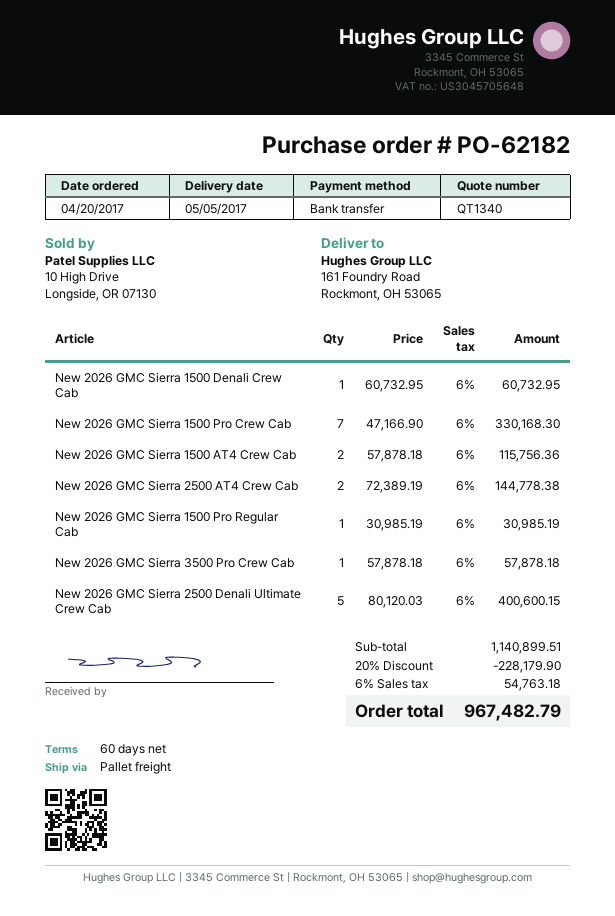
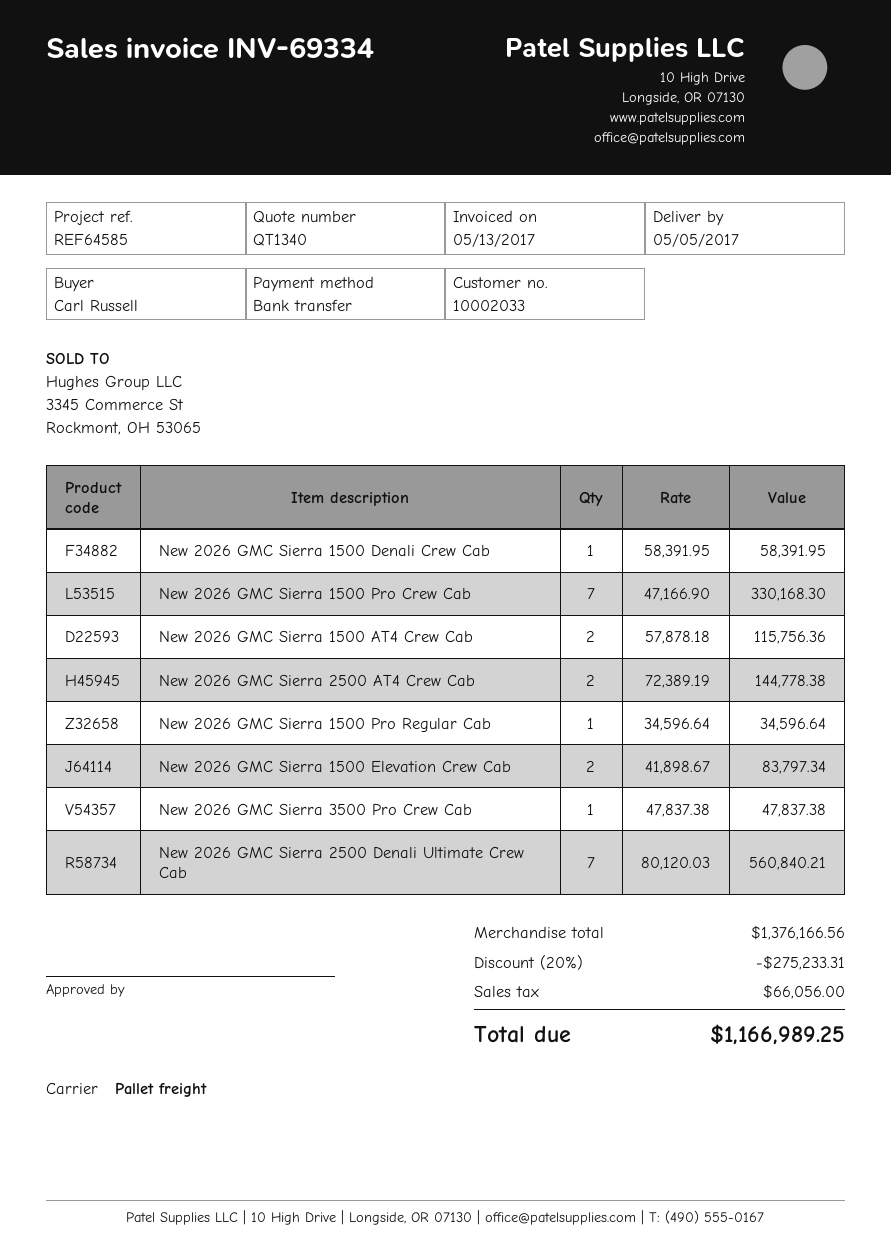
New 2026 GMC Sierra 1500 Denali Crew Cab: 1 x 60732.95 = 60732.95 -> 1 x 58391.95 = 58391.95
New 2026 GMC Sierra 1500 Pro Regular Cab: 1 x 30985.19 = 30985.19 -> 1 x 34596.64 = 34596.64
New 2026 GMC Sierra 3500 Pro Crew Cab: 1 x 57878.18 = 57878.18 -> 1 x 47837.38 = 47837.38
New 2026 GMC Sierra 2500 Denali Ultimate Crew Cab: 5 x 80120.03 = 400600.15 -> 7 x 80120.03 = 560840.21
New 2026 GMC Sierra 1500 Elevation Crew Cab: none -> 2 x 41898.67 = 83797.34
subtotal: 1140899.51 -> 1376166.56
discount: 20% = 228179.90 -> 20% = 275233.31
tax: 54763.18 -> 66056.00
total: 967482.79 -> 1166989.25

